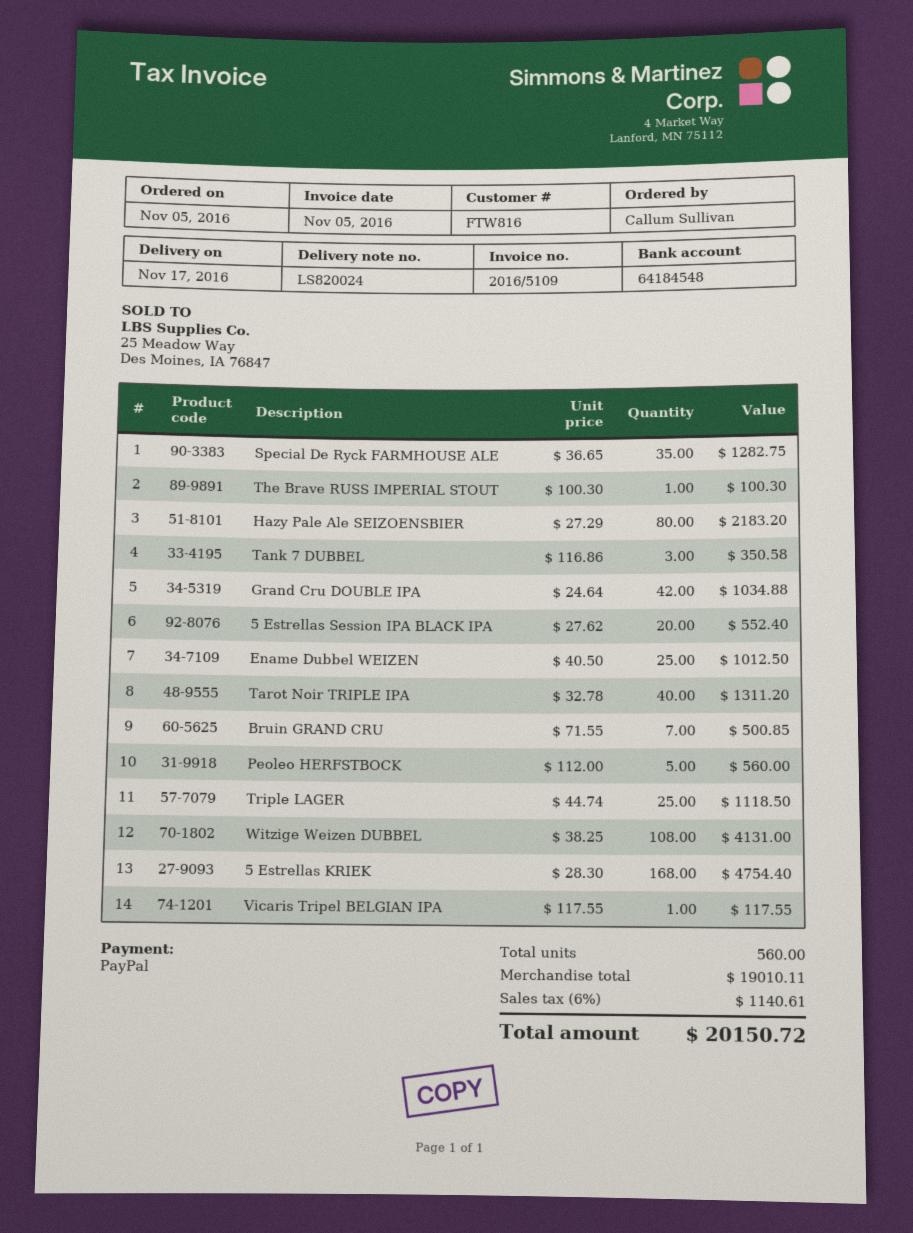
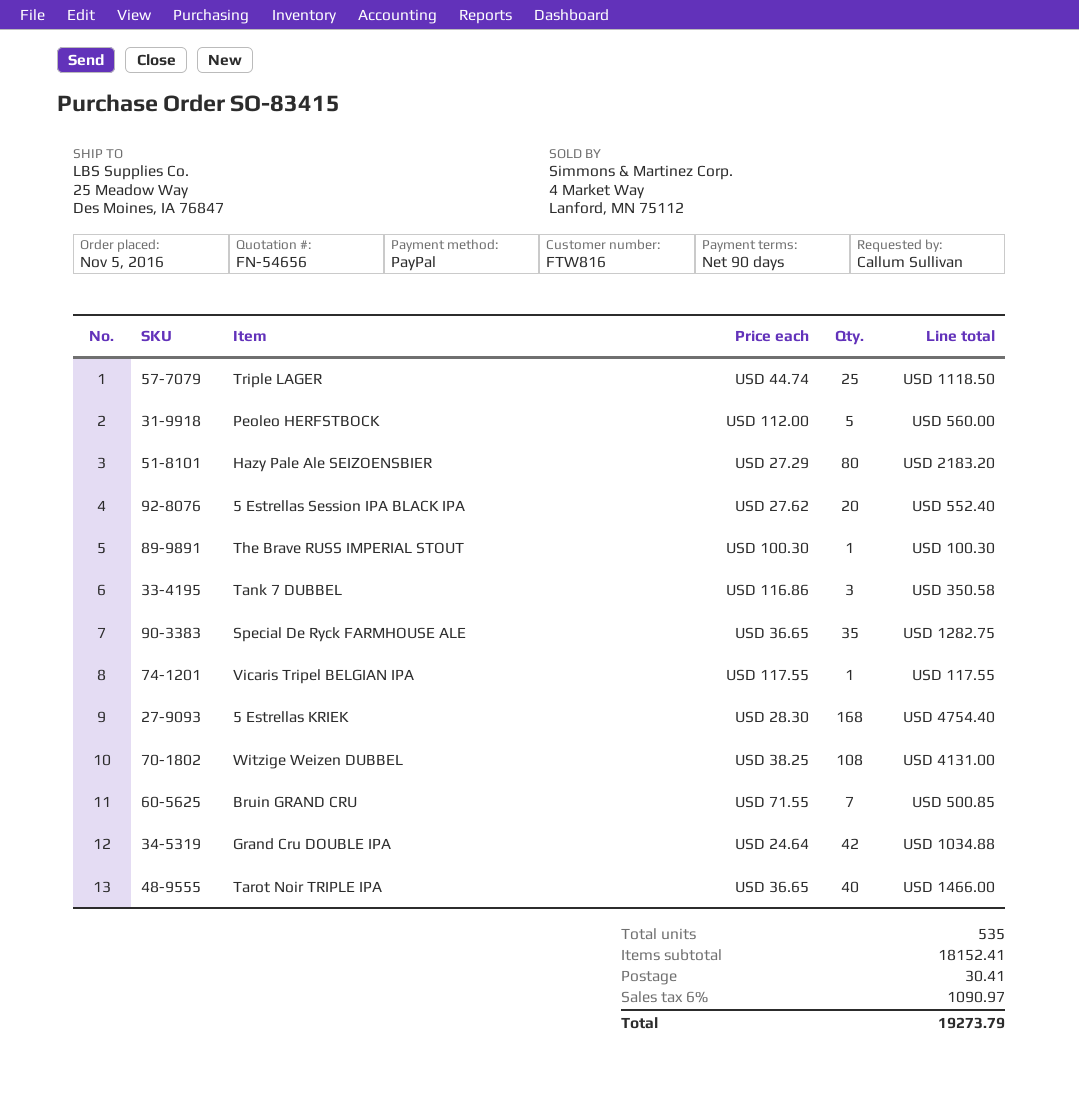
Ename Dubbel WEIZEN: 25 x 40.50 = 1012.50 -> none
Tarot Noir TRIPLE IPA: 40 x 32.78 = 1311.20 -> 40 x 36.65 = 1466.00
total quantity: 560 -> 535
subtotal: 19010.11 -> 18152.41
shipping: none -> 30.41
tax: 6% = 1140.61 -> 6% = 1090.97
total: 20150.72 -> 19273.79

